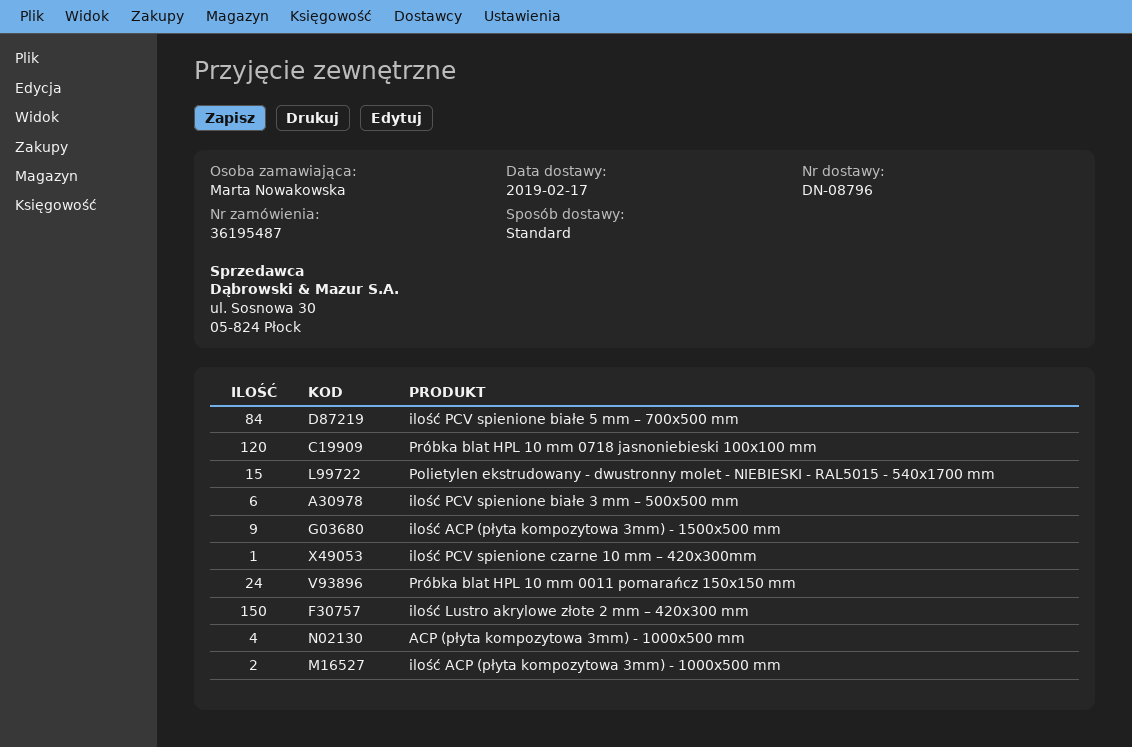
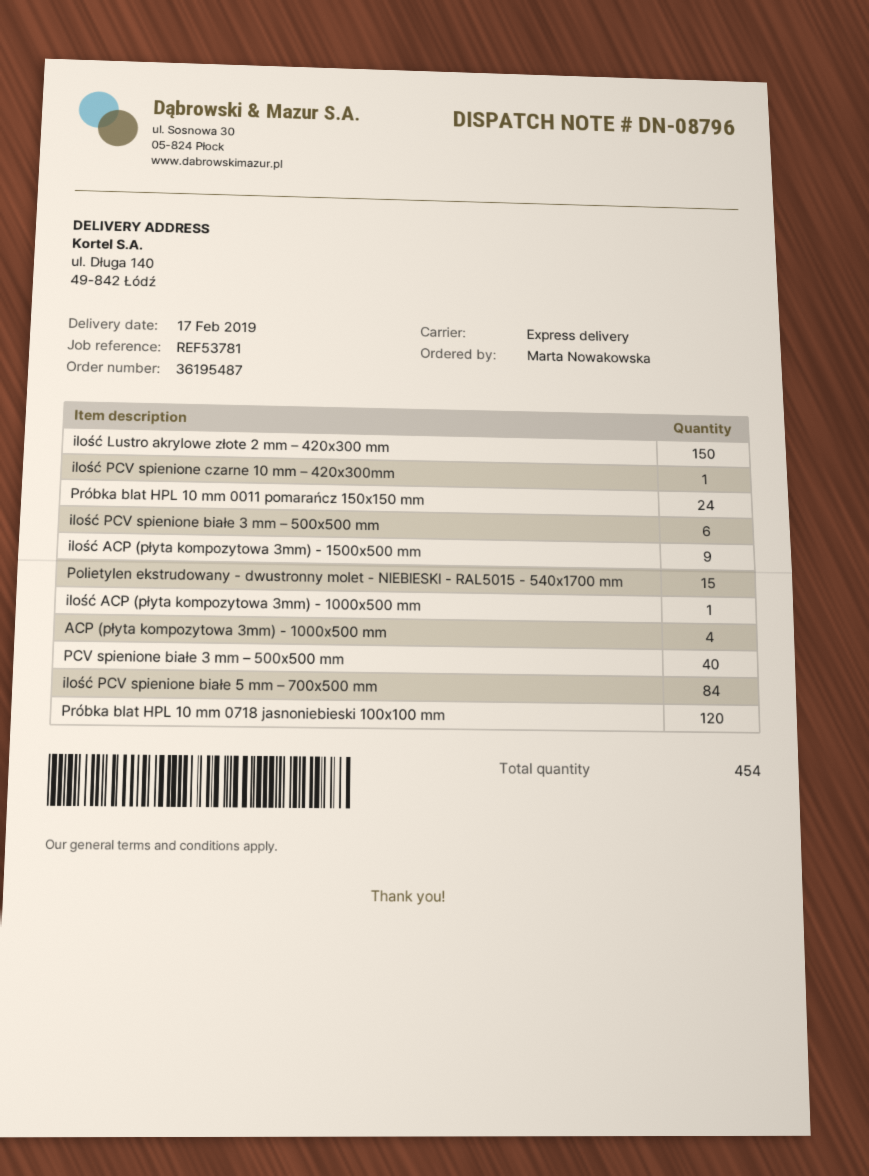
shipping method: standard -> express
ilość ACP (płyta kompozytowa 3mm) - 1000x500 mm: 2 -> 1
PCV spienione białe 3 mm – 500x500 mm: none -> 40

